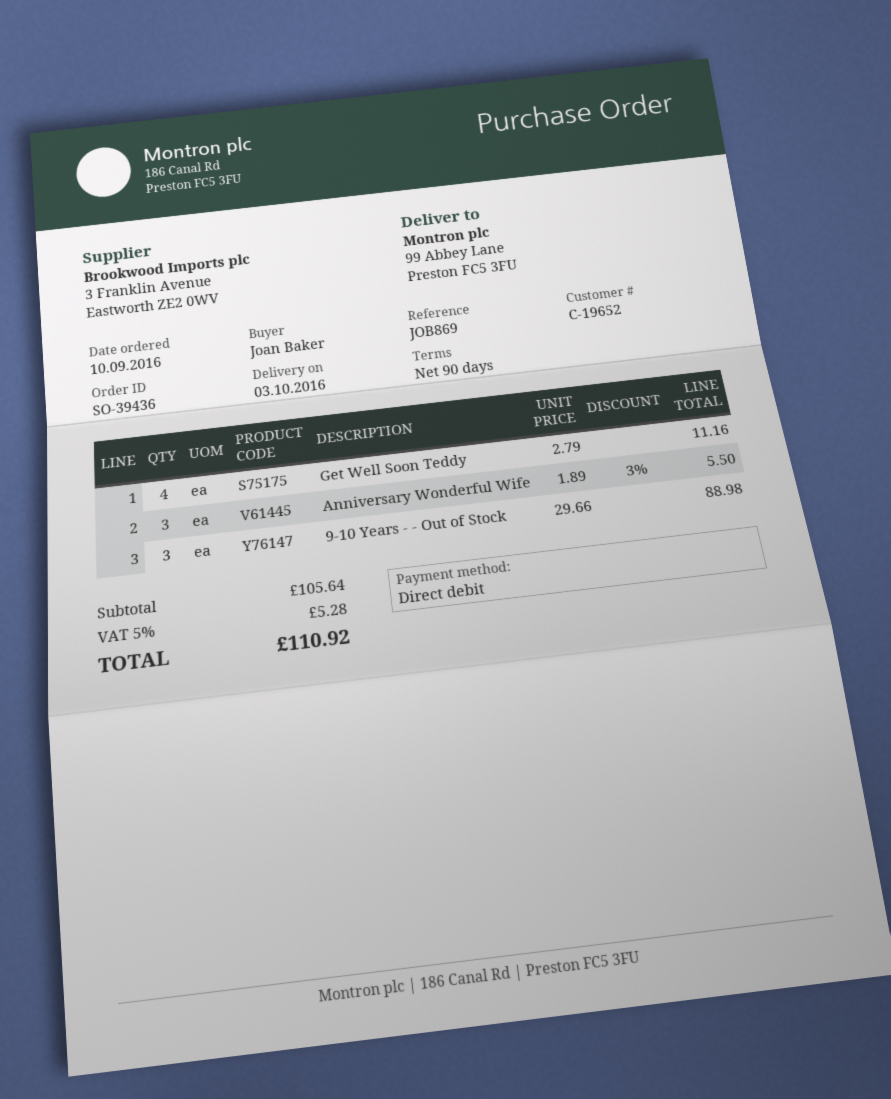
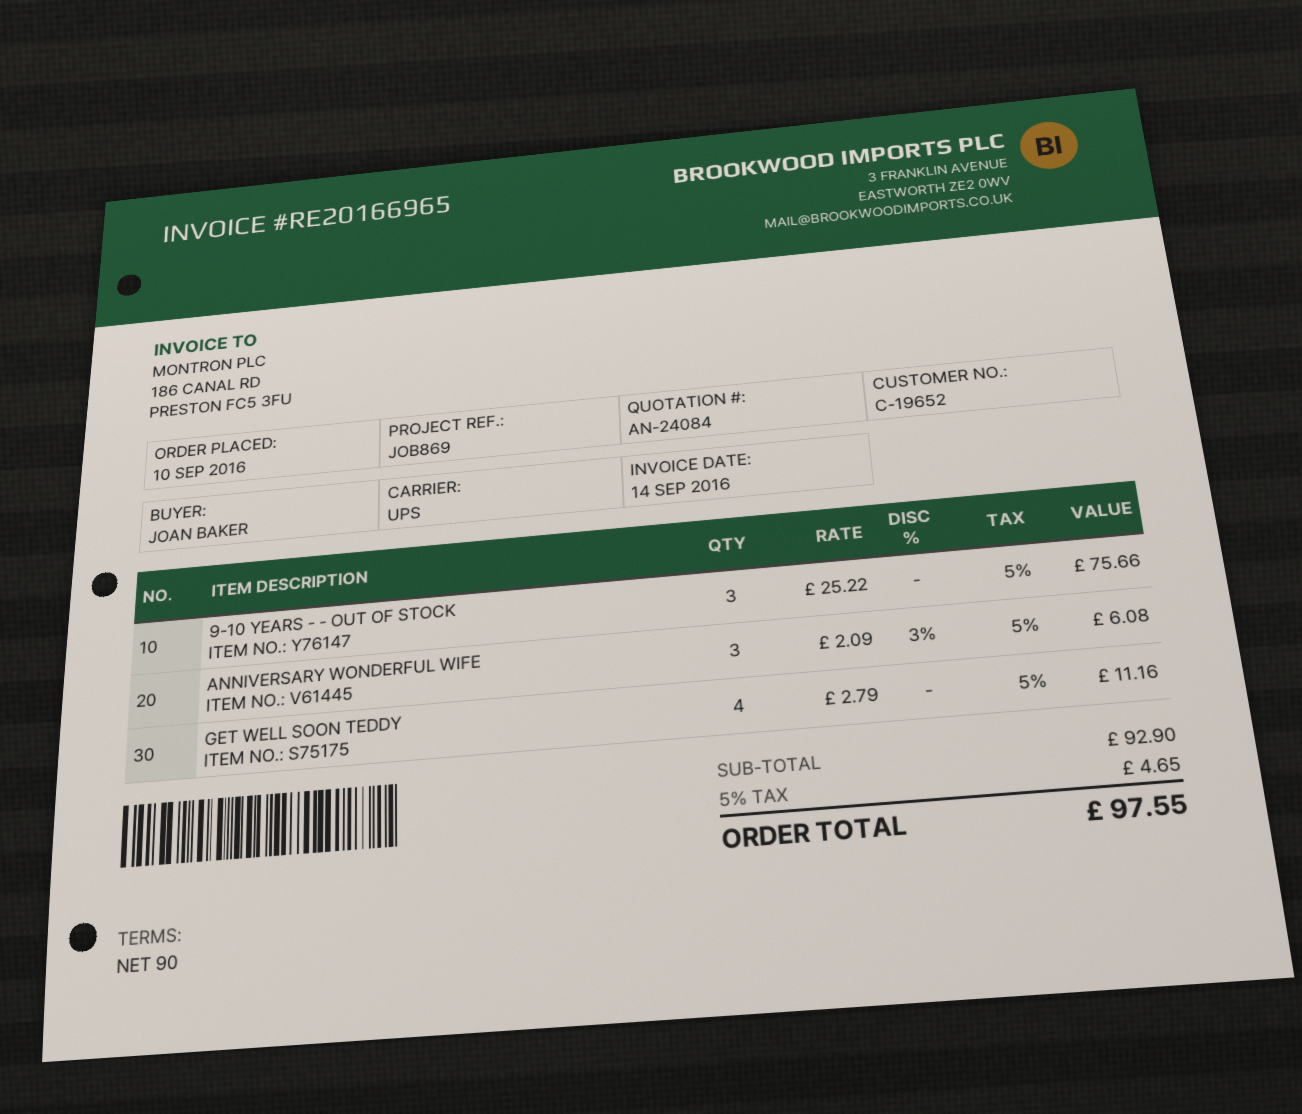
Anniversary Wonderful Wife: 3 x 1.89 - 3% = 5.50 -> 3 x 2.09 - 3% = 6.08
9-10 Years - - Out of Stock: 3 x 29.66 = 88.98 -> 3 x 25.22 = 75.66
subtotal: 105.64 -> 92.90
tax: 5% = 5.28 -> 5% = 4.65
total: 110.92 -> 97.55

